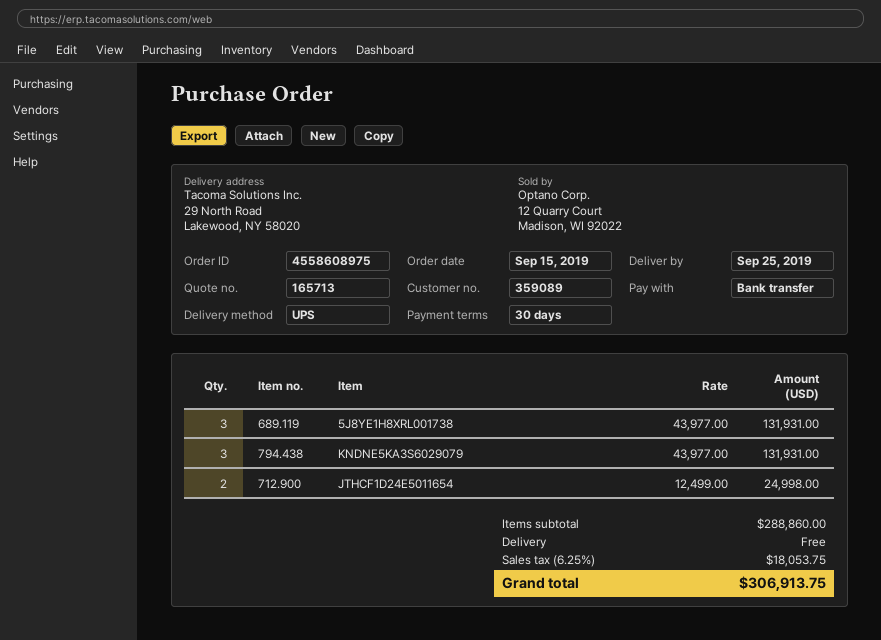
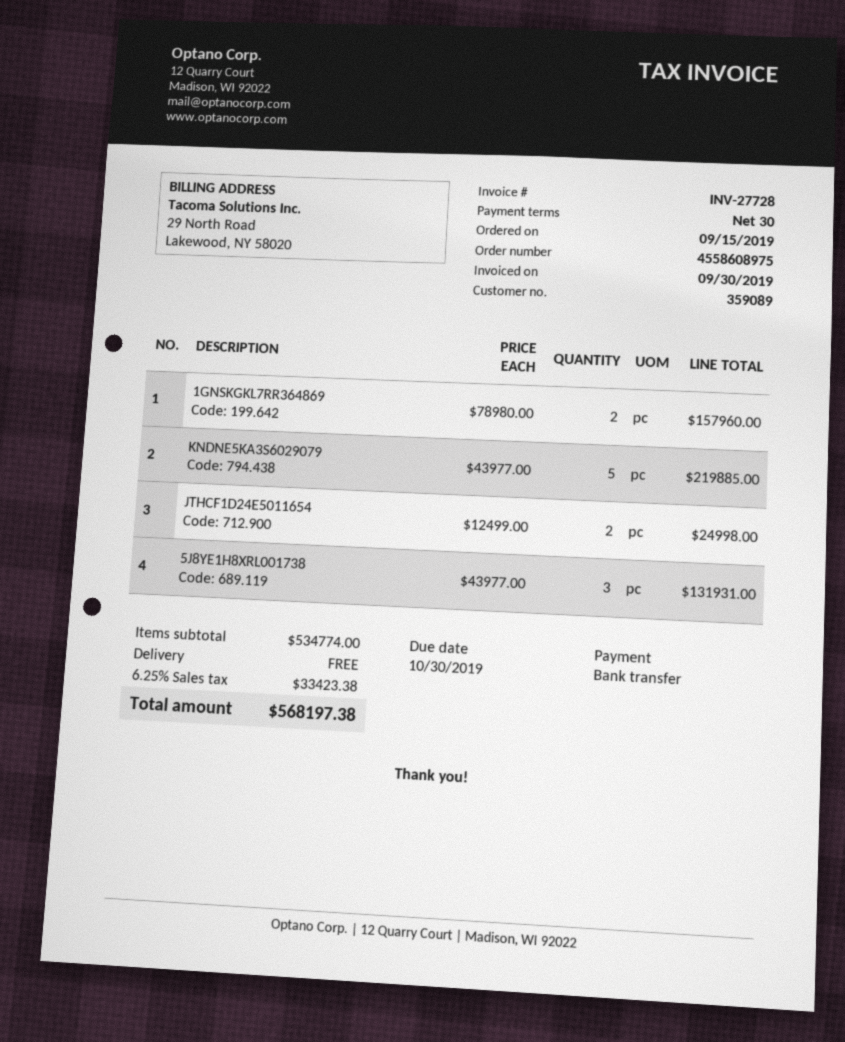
KNDNE5KA3S6029079: 3 x 43977.00 = 131931.00 -> 5 x 43977.00 = 219885.00
1GNSKGKL7RR364869: none -> 2 x 78980.00 = 157960.00
subtotal: 288860.00 -> 534774.00
tax: 6.25% = 18053.75 -> 6.25% = 33423.38
total: 306913.75 -> 568197.38

